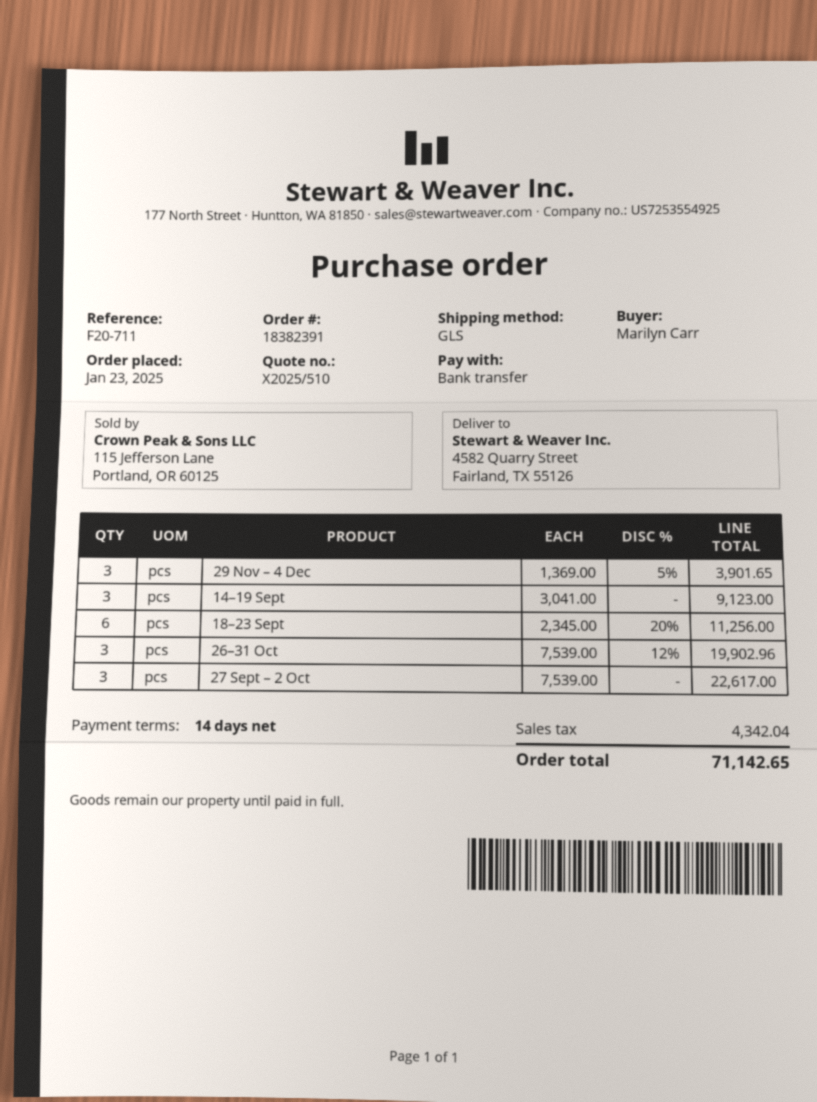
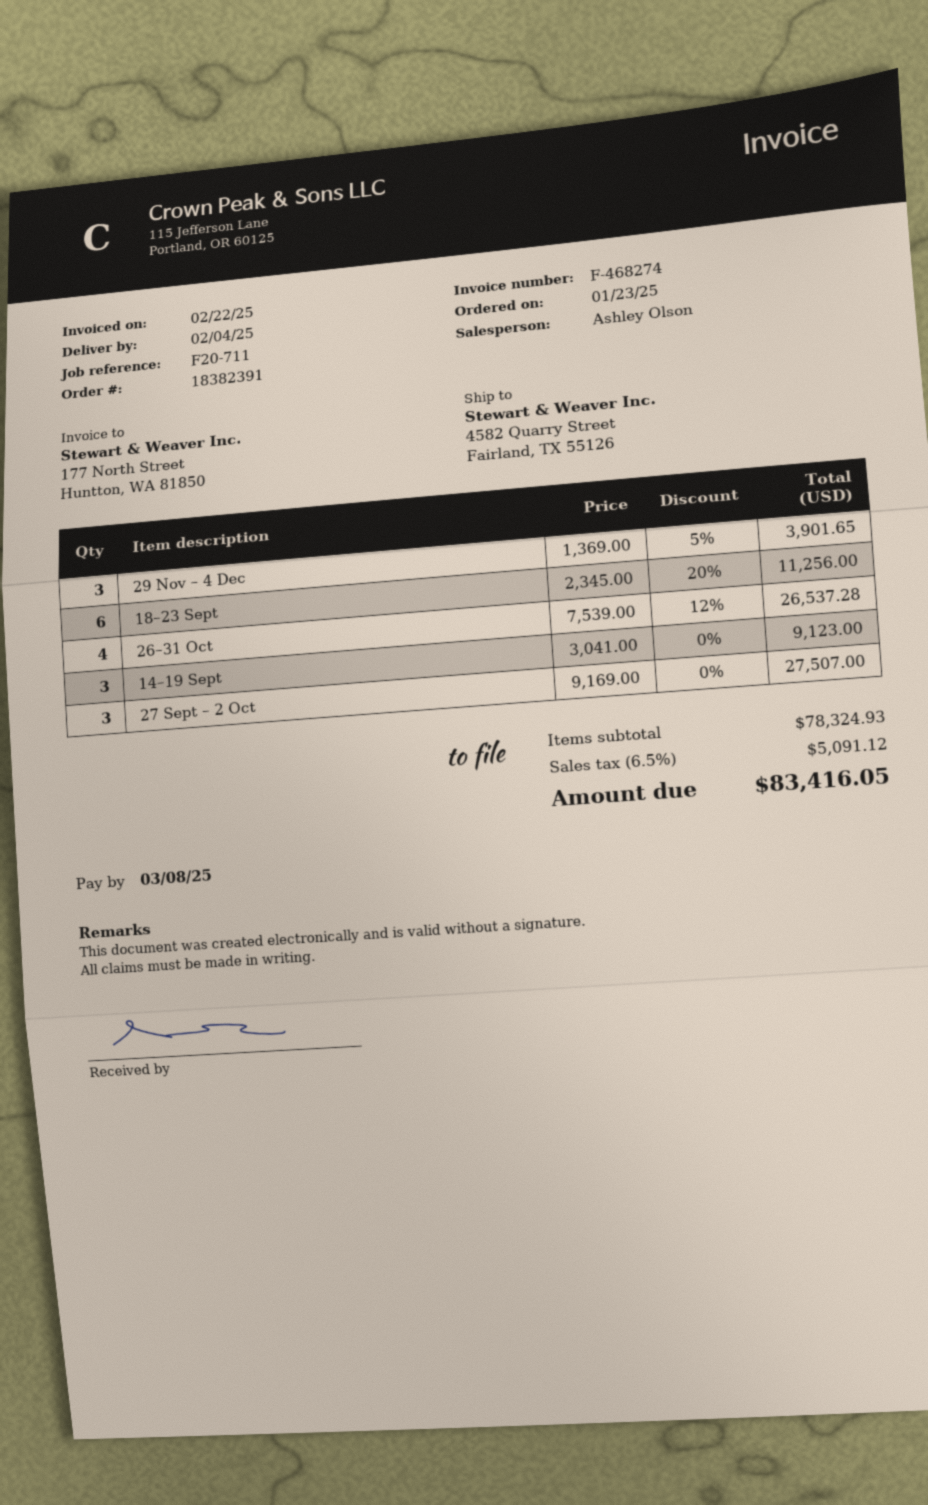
26–31 Oct: 3 x 7539.00 - 12% = 19902.96 -> 4 x 7539.00 - 12% = 26537.28
27 Sept – 2 Oct: 3 x 7539.00 = 22617.00 -> 3 x 9169.00 = 27507.00
tax: 4342.04 -> 5091.12
total: 71142.65 -> 83416.05

